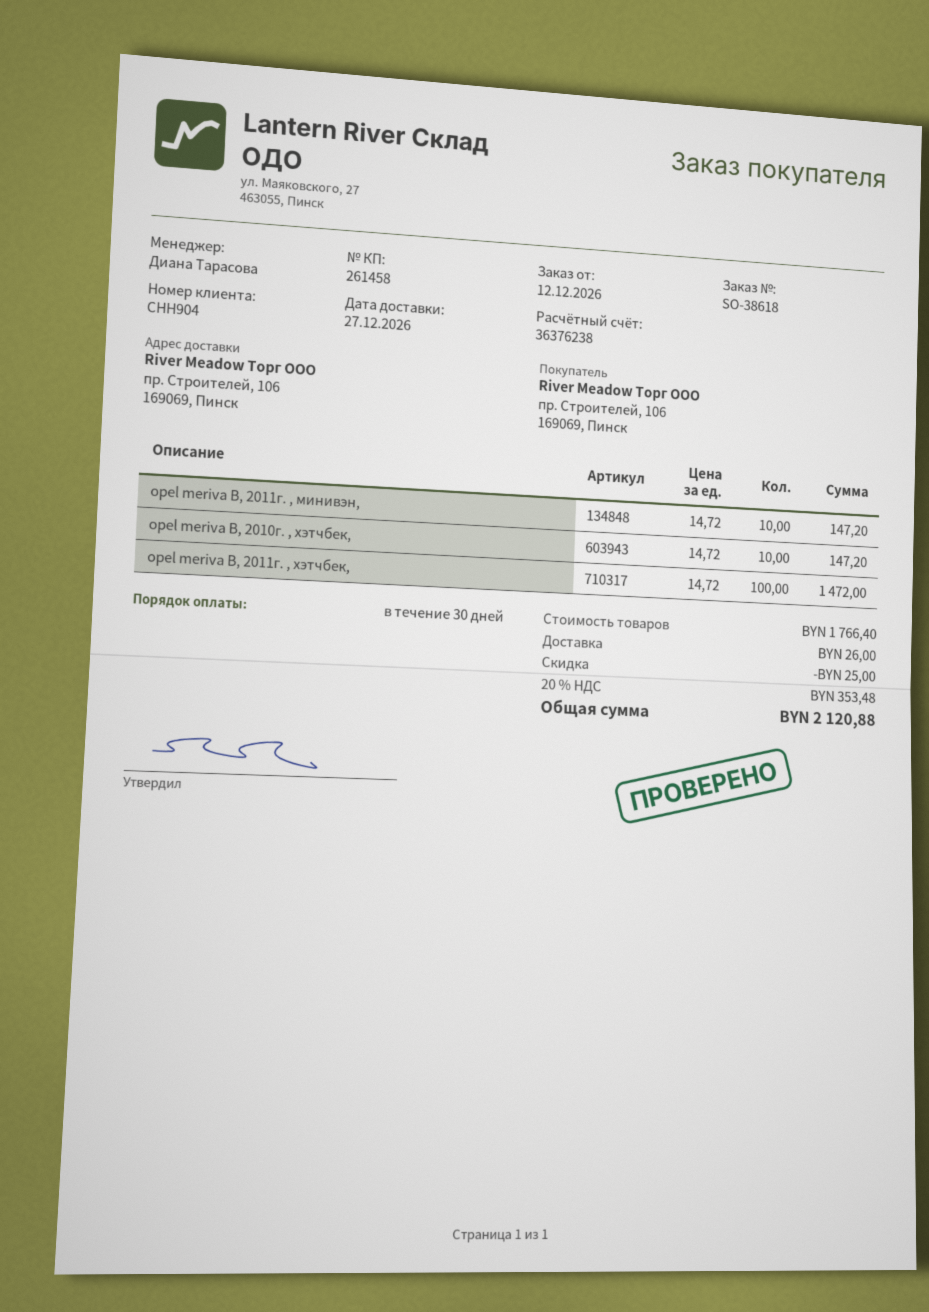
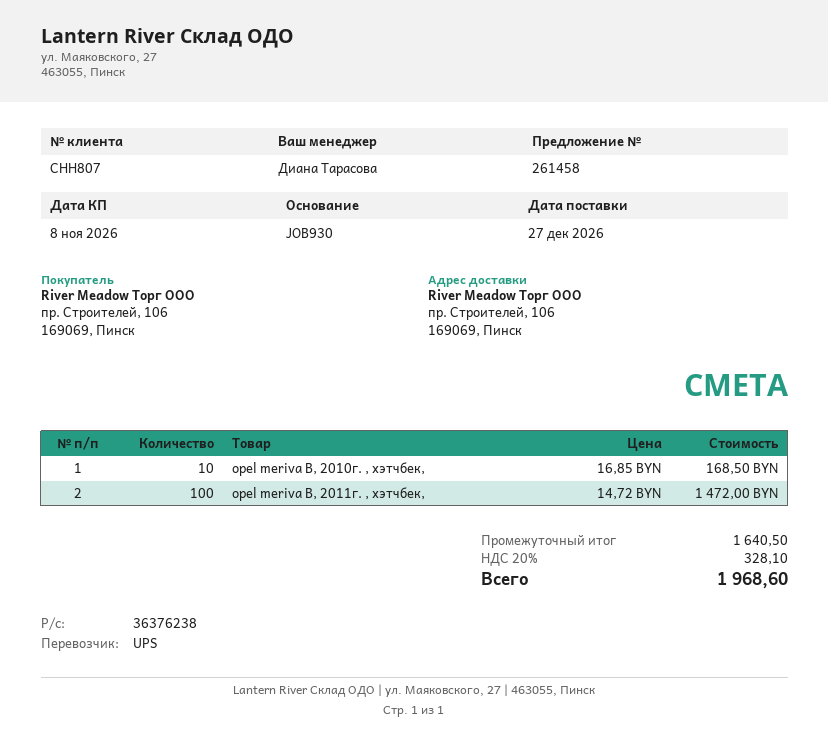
customer number: CHH904 -> CHH807
opel meriva B, 2011г. , минивэн,: 10 x 14.72 = 147.20 -> none
opel meriva B, 2010г. , хэтчбек,: 10 x 14.72 = 147.20 -> 10 x 16.85 = 168.50
subtotal: 1766.40 -> 1640.50
discount: 25.00 -> none
shipping: 26.00 -> none
tax: 20% = 353.48 -> 20% = 328.10
total: 2120.88 -> 1968.60

